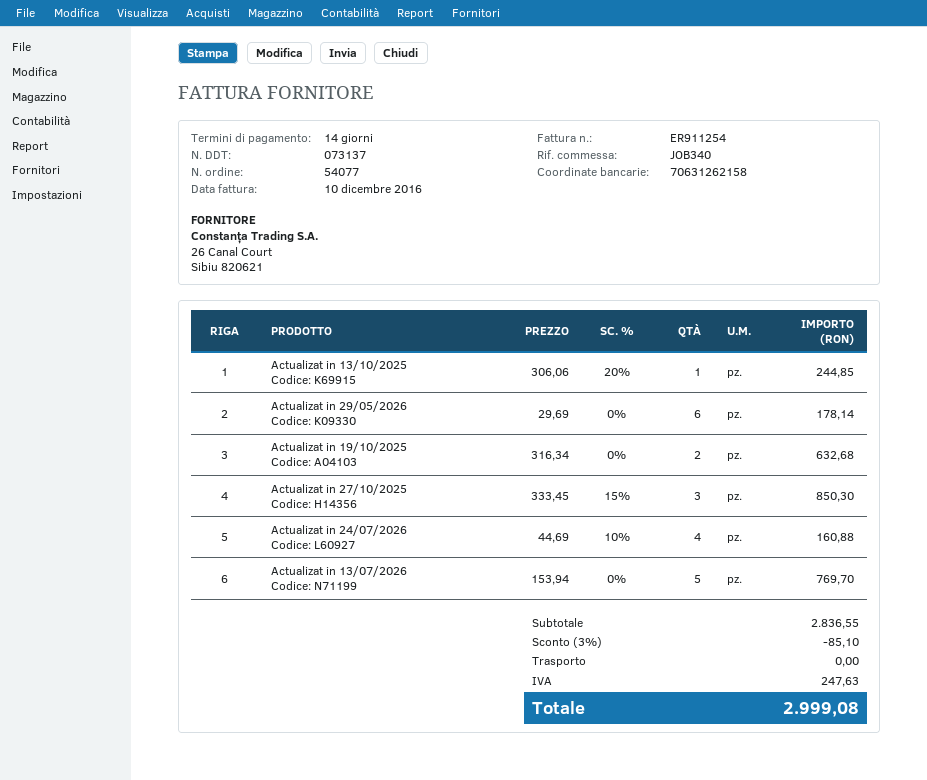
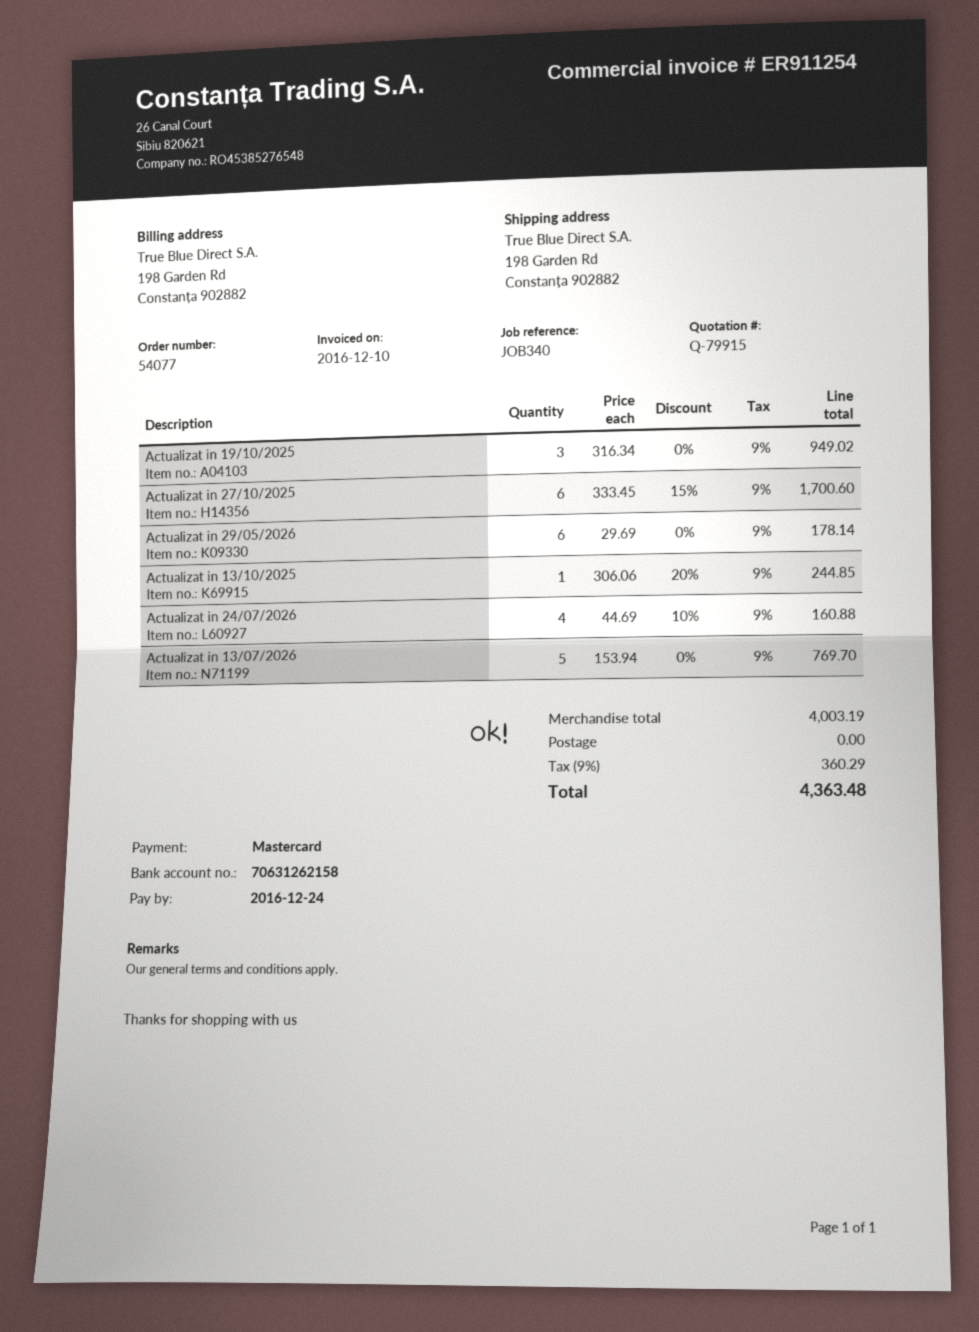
Actualizat in 19/10/2025: 2 x 316.34 = 632.68 -> 3 x 316.34 = 949.02
Actualizat in 27/10/2025: 3 x 333.45 - 15% = 850.30 -> 6 x 333.45 - 15% = 1700.60
subtotal: 2836.55 -> 4003.19
discount: 3% = 85.10 -> none
tax: 247.63 -> 360.29
total: 2999.08 -> 4363.48

